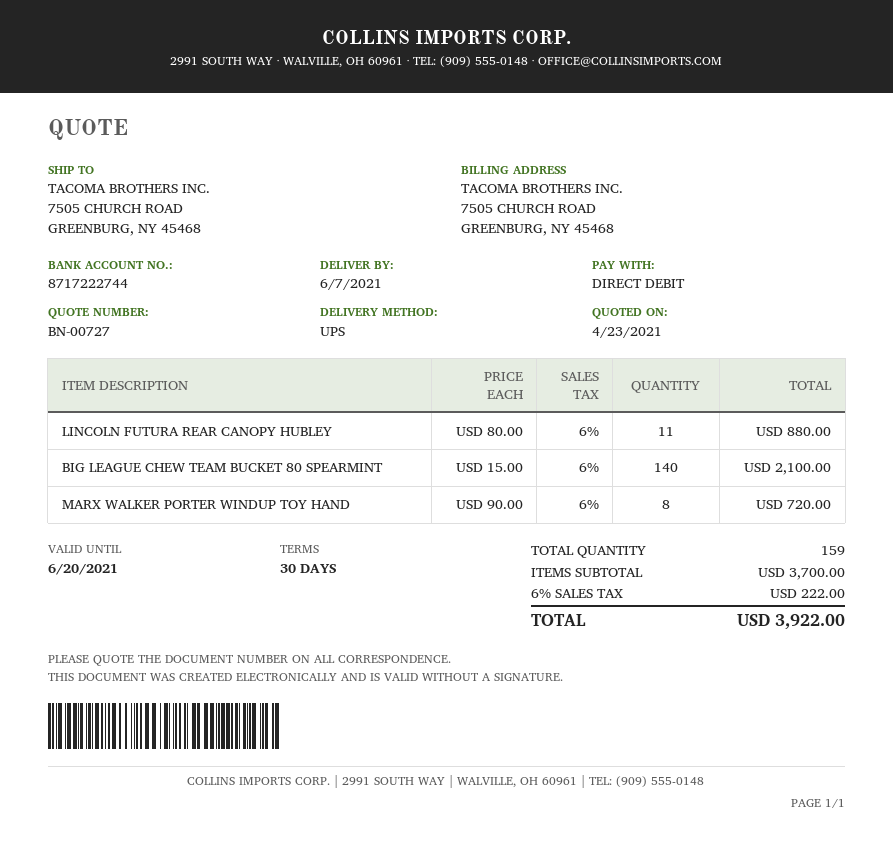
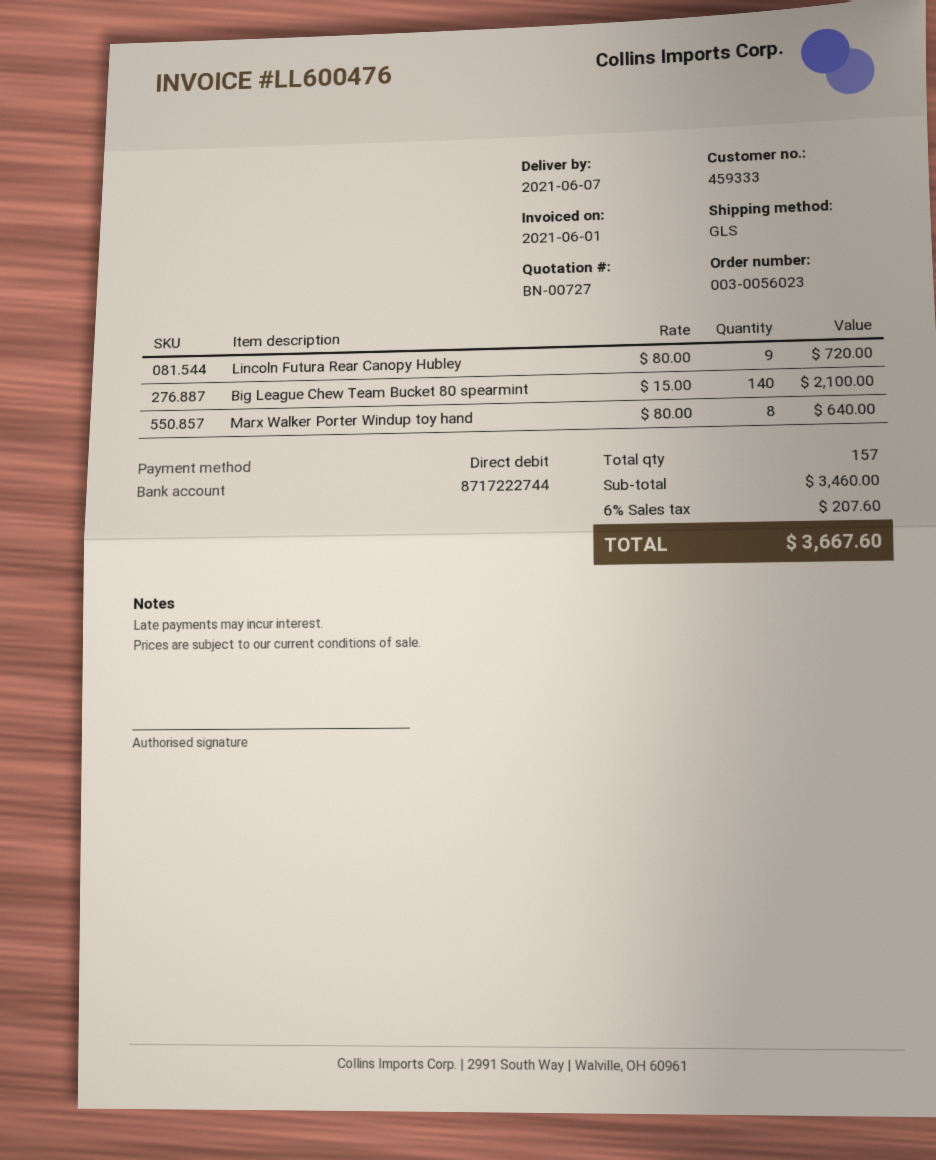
shipping method: UPS -> GLS
LINCOLN FUTURA REAR CANOPY HUBLEY: 11 x 80.00 = 880.00 -> 9 x 80.00 = 720.00
MARX WALKER PORTER WINDUP TOY HAND: 8 x 90.00 = 720.00 -> 8 x 80.00 = 640.00
total quantity: 159 -> 157
subtotal: 3700.00 -> 3460.00
tax: 6% = 222.00 -> 6% = 207.60
total: 3922.00 -> 3667.60

